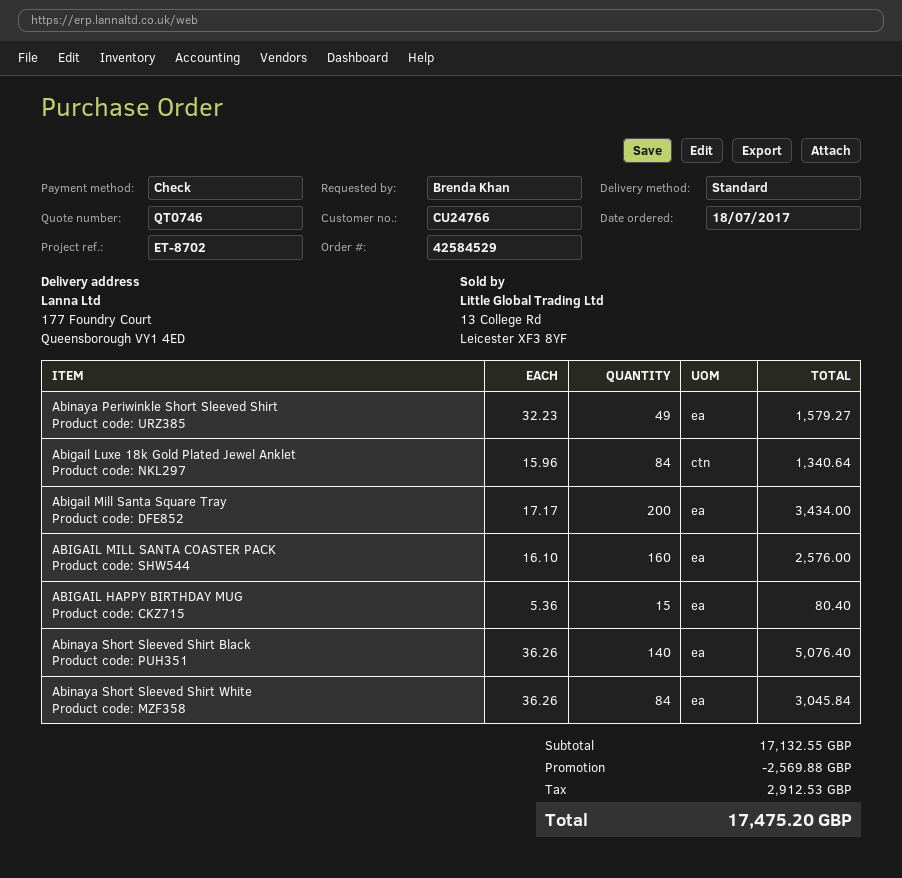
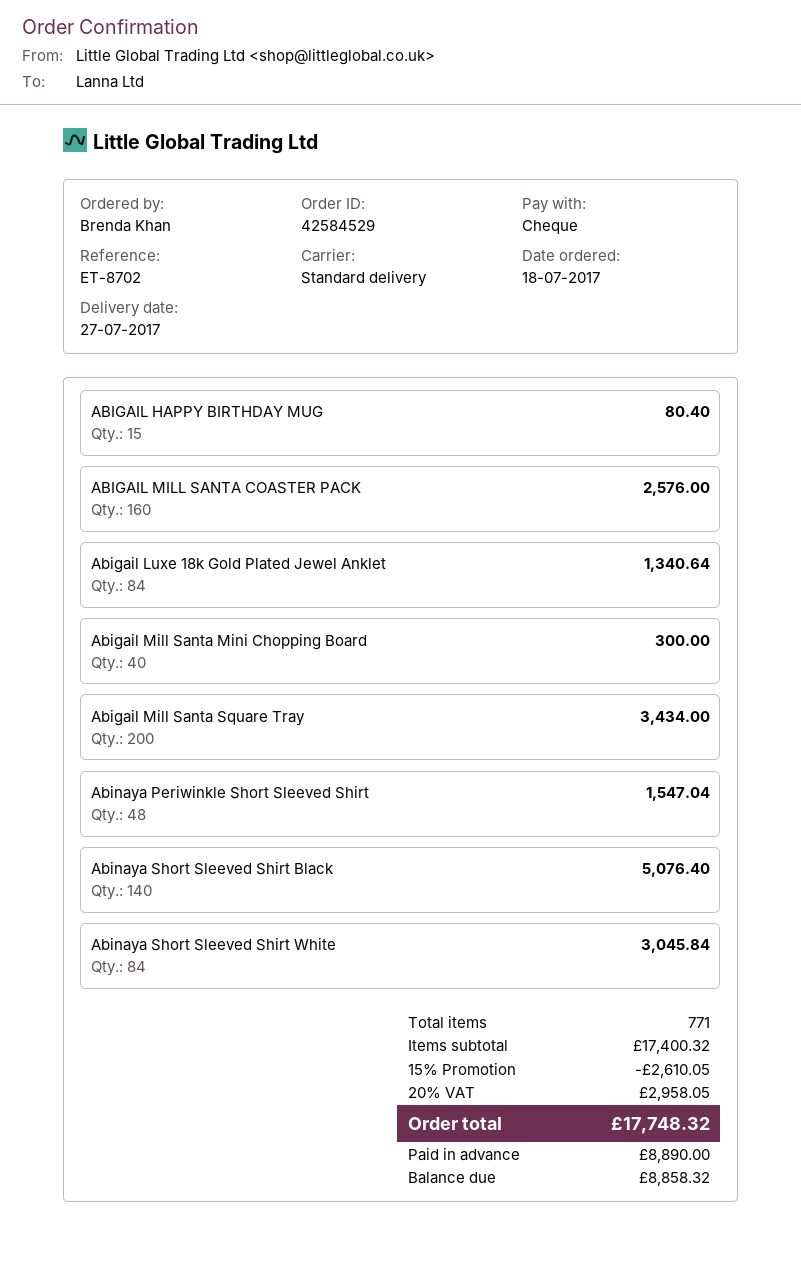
Abinaya Periwinkle Short Sleeved Shirt: 49 for 1579.27 -> 48 for 1547.04
Abigail Mill Santa Mini Chopping Board: none -> 40 for 300.00
subtotal: 17132.55 -> 17400.32
discount: 2569.88 -> 2610.05
tax: 2912.53 -> 2958.05
total: 17475.20 -> 17748.32

